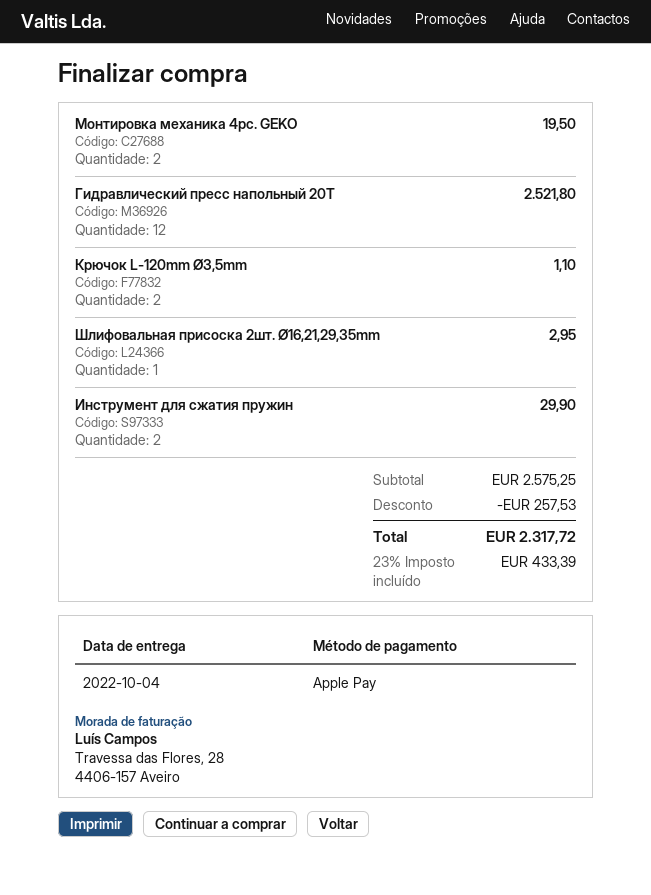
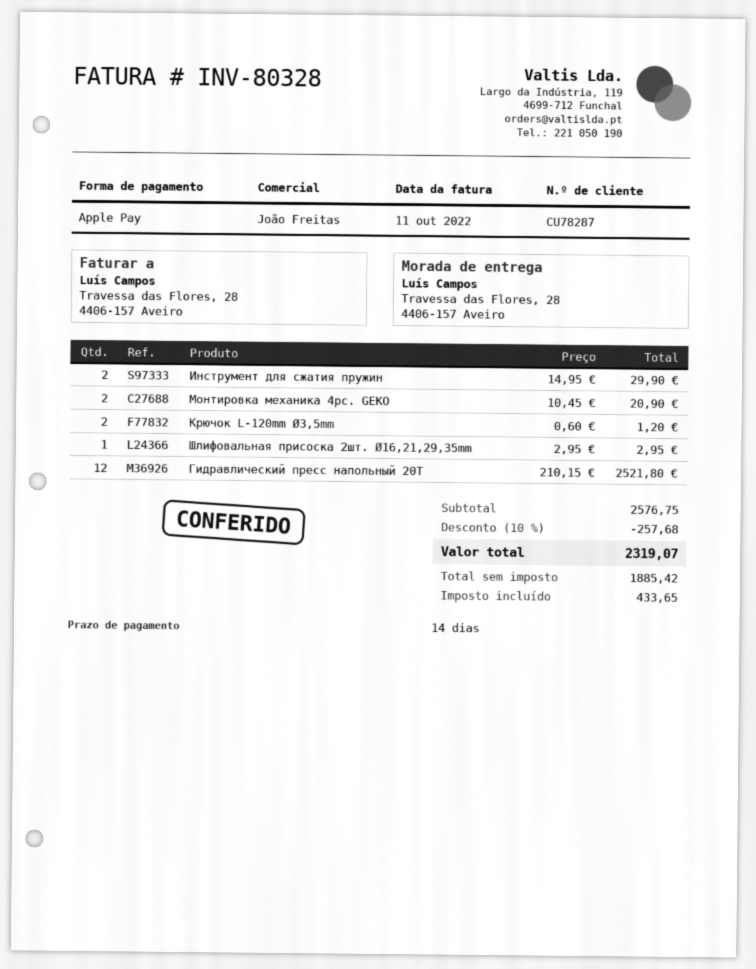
Монтировка механика 4pc. GEKO: 2 for 19.50 -> 2 for 20.90
Крючок L-120mm Ø3,5mm: 2 for 1.10 -> 2 for 1.20
subtotal: 2575.25 -> 2576.75
discount: 257.53 -> 257.68
tax: 433.39 -> 433.65
total: 2317.72 -> 2319.07

